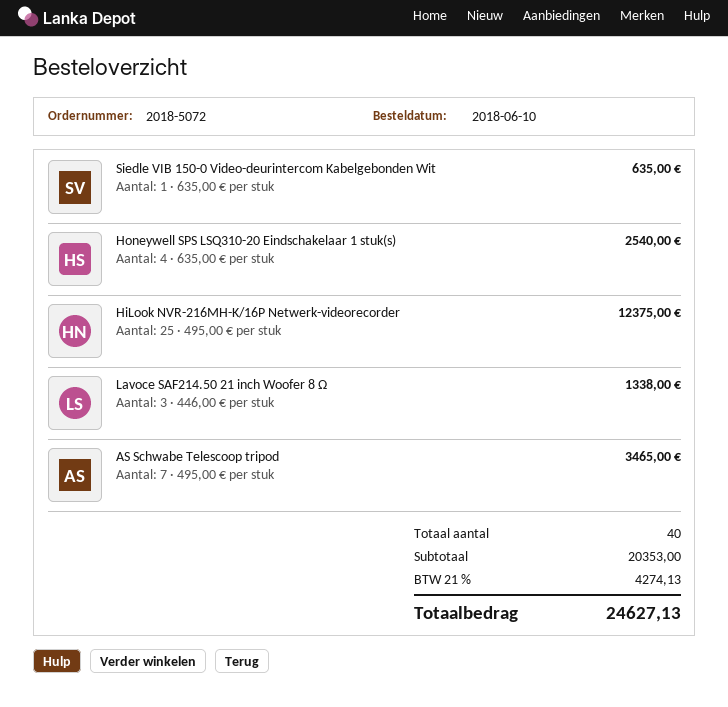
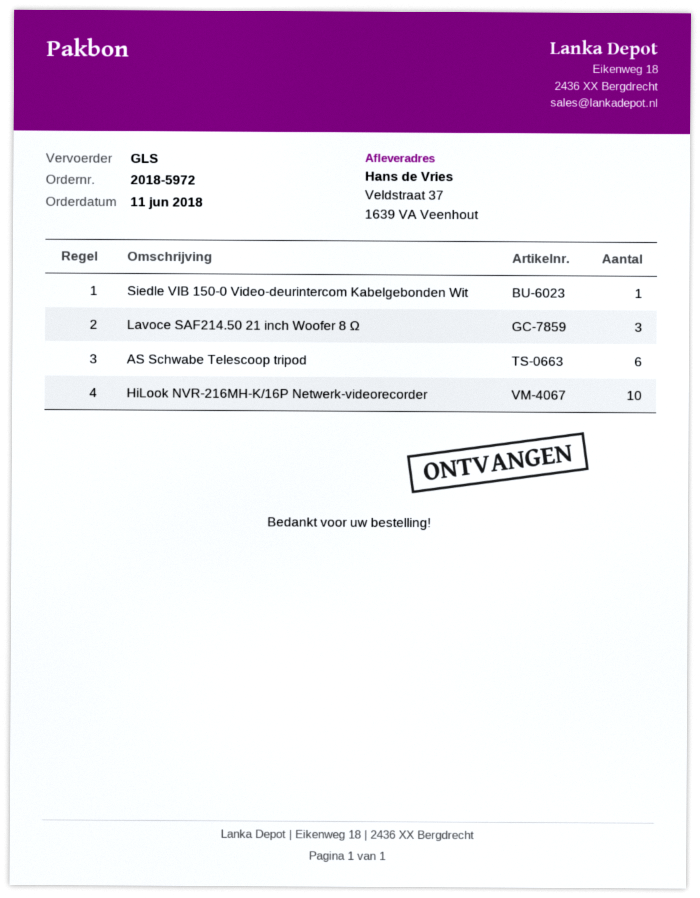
order number: 2018-5072 -> 2018-5972
order date: 2018-06-10 -> 2018-06-11
Honeywell SPS LSQ310-20 Eindschakelaar 1 stuk(s): 4 -> none
HiLook NVR-216MH-K/16P Netwerk-videorecorder: 25 -> 10
AS Schwabe Telescoop tripod: 7 -> 6

